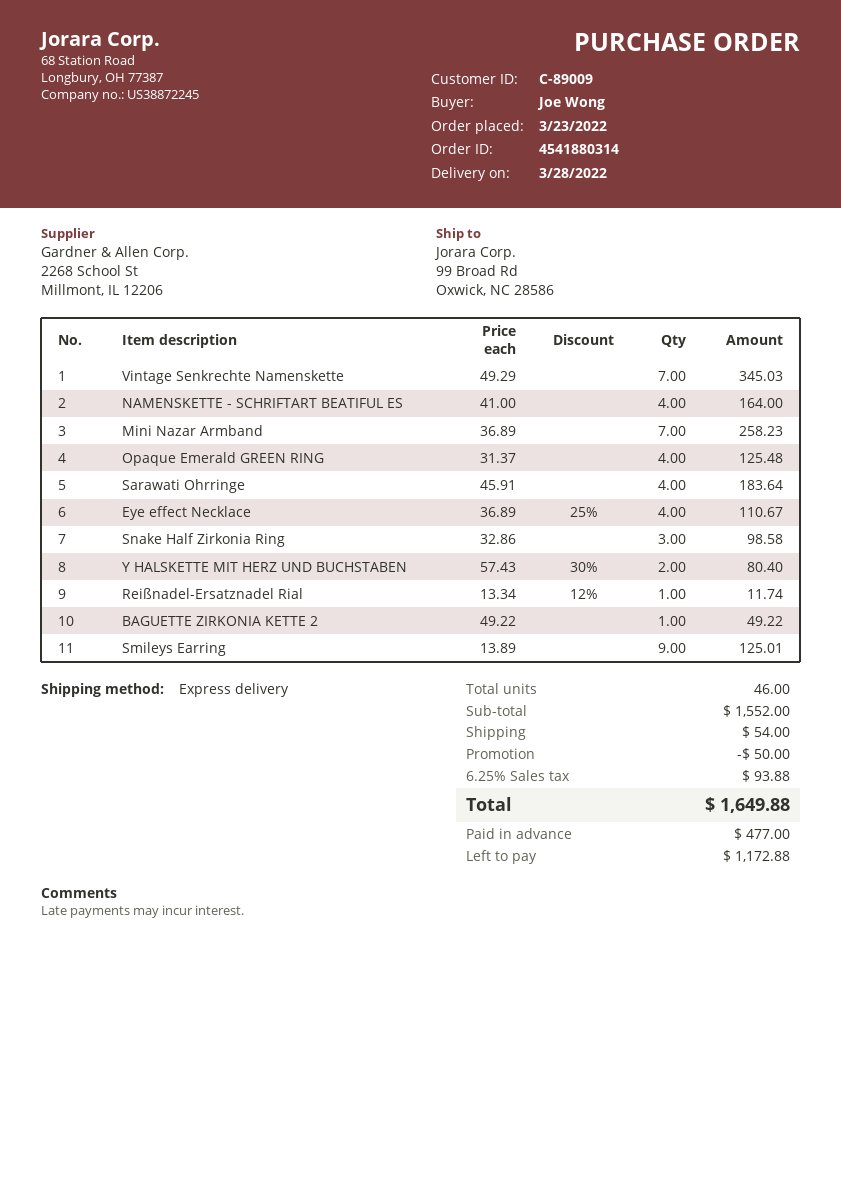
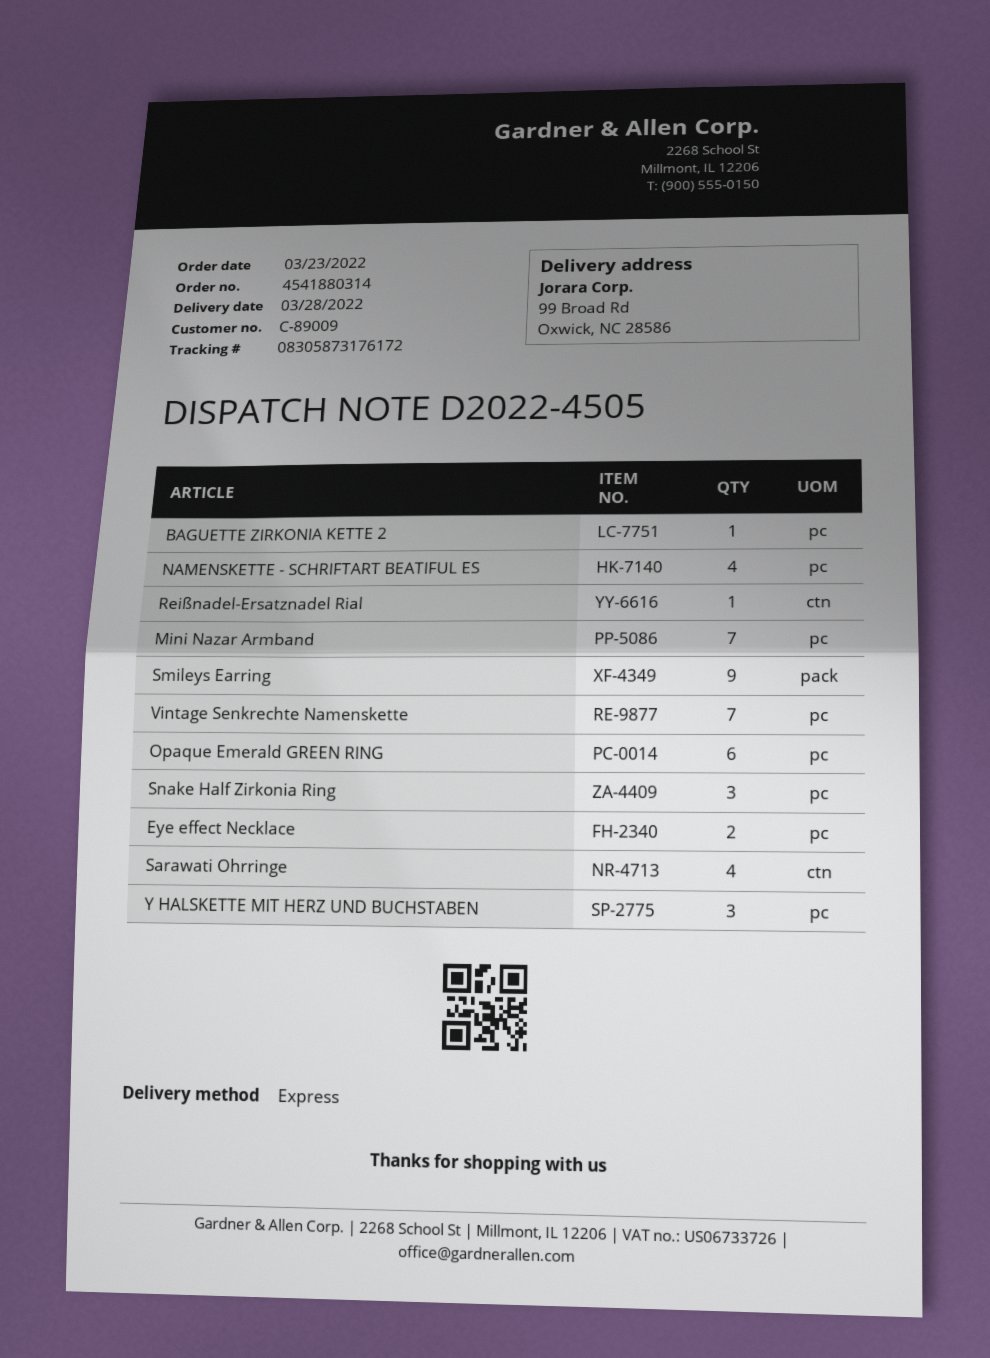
Opaque Emerald GREEN RING: 4 -> 6
Eye effect Necklace: 4 -> 2
Y HALSKETTE MIT HERZ UND BUCHSTABEN: 2 -> 3

